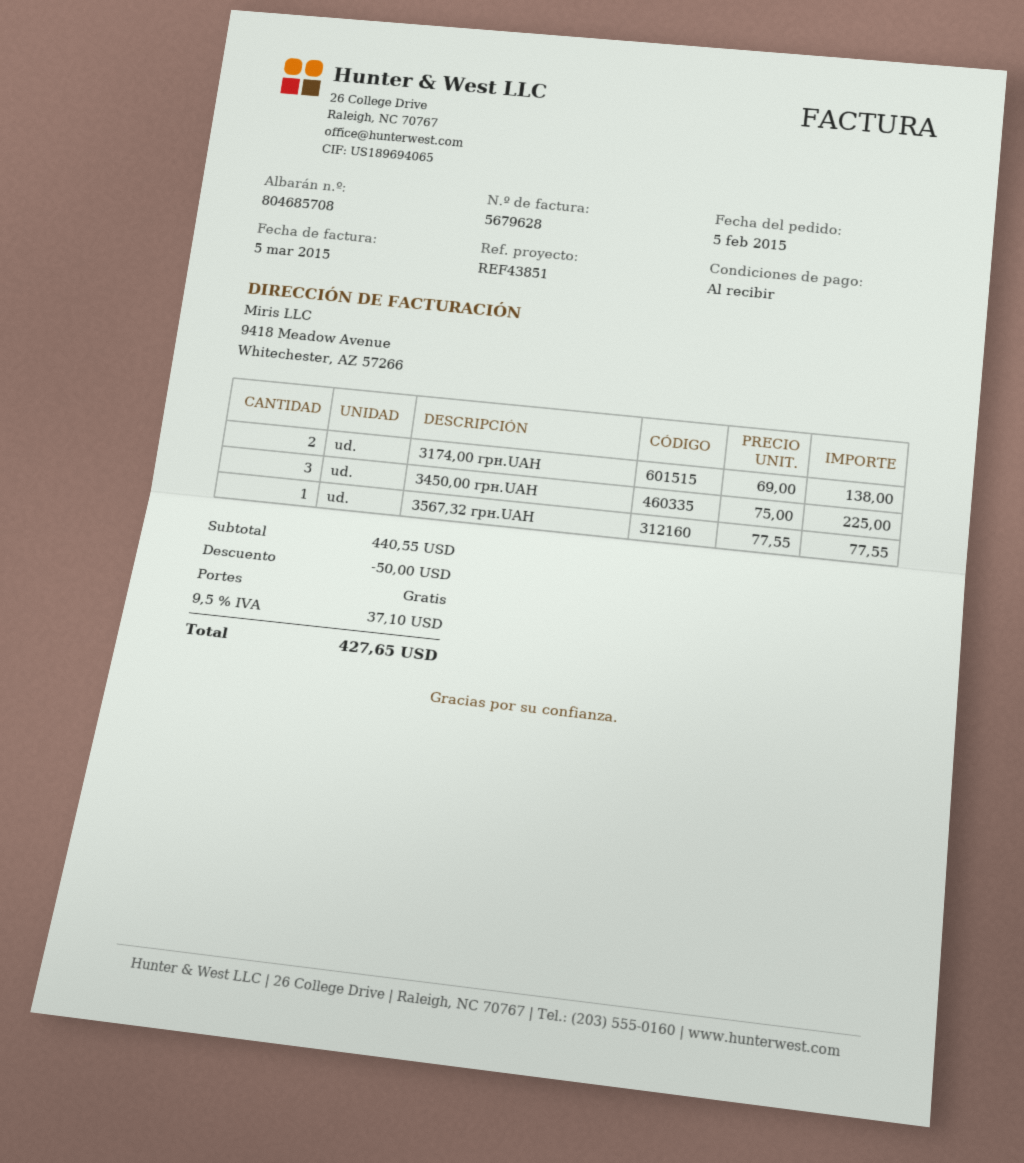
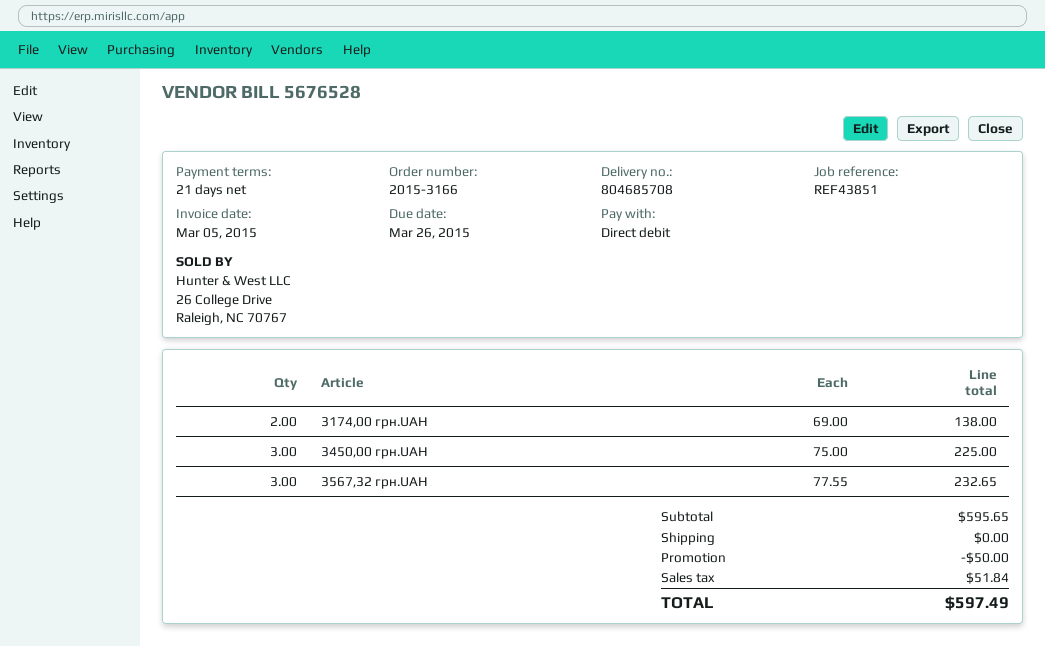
invoice number: 5679628 -> 5676528
payment terms: on receipt -> 21 days
3567,32 грн.UAH: 1 x 77.55 = 77.55 -> 3 x 77.55 = 232.65
subtotal: 440.55 -> 595.65
tax: 37.10 -> 51.84
total: 427.65 -> 597.49

